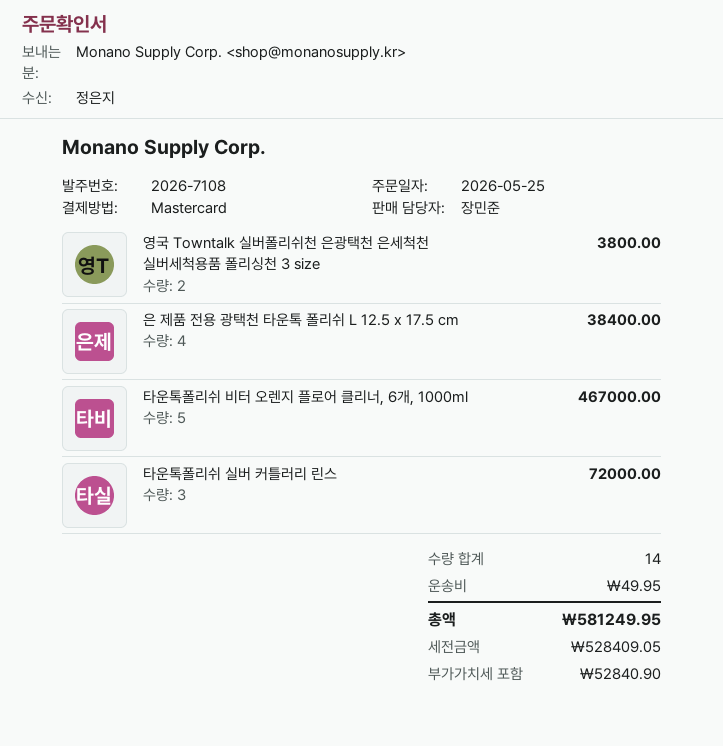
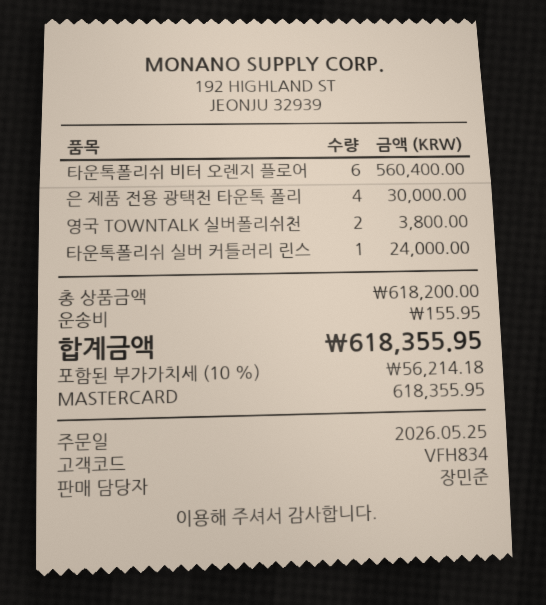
은 제품 전용 광택천 타운톡 폴리쉬 L 12.5 x 17.5 cm: 4 for 38400.00 -> 4 for 30000.00
타운톡폴리쉬 비터 오렌지 플로어 클리너, 6개, 1000ml: 5 for 467000.00 -> 6 for 560400.00
타운톡폴리쉬 실버 커틀러리 린스: 3 for 72000.00 -> 1 for 24000.00
shipping: 49.95 -> 155.95
tax: 52840.90 -> 56214.18
total: 581249.95 -> 618355.95

